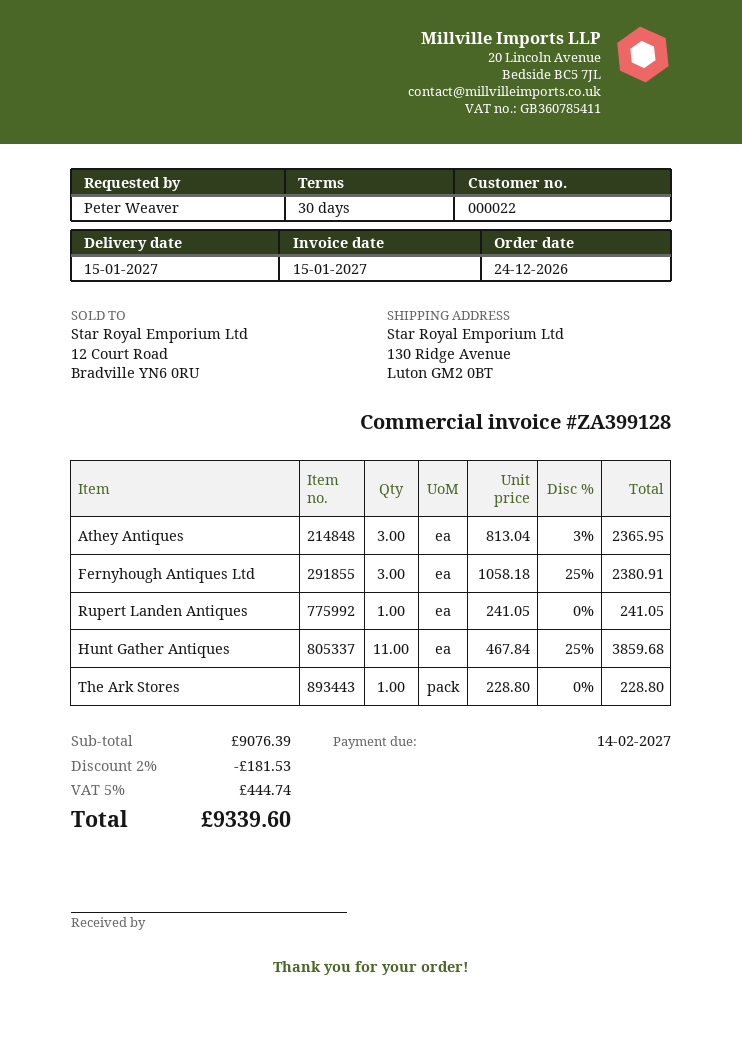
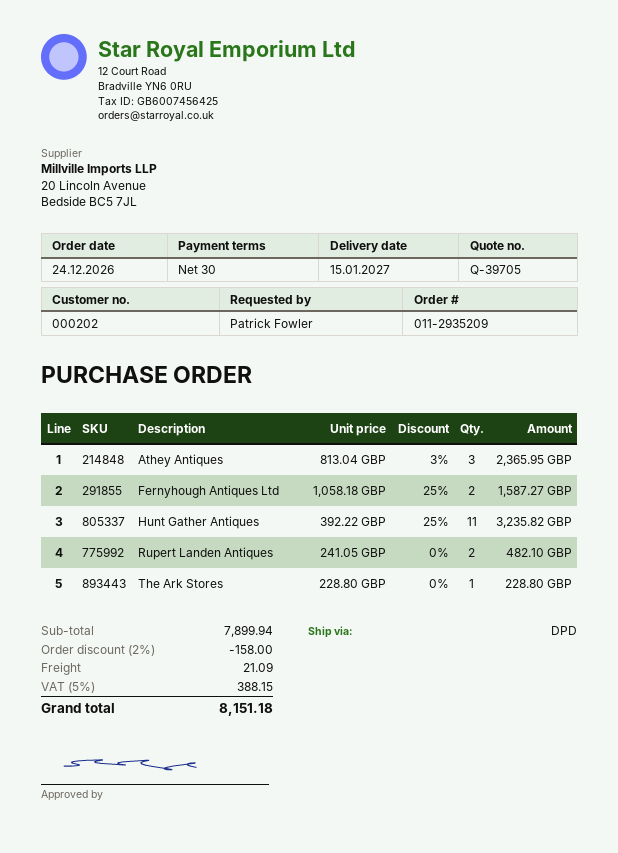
customer number: 000022 -> 000202
ordered by: Peter Weaver -> Patrick Fowler
Fernyhough Antiques Ltd: 3 x 1058.18 - 25% = 2380.91 -> 2 x 1058.18 - 25% = 1587.27
Rupert Landen Antiques: 1 x 241.05 = 241.05 -> 2 x 241.05 = 482.10
Hunt Gather Antiques: 11 x 467.84 - 25% = 3859.68 -> 11 x 392.22 - 25% = 3235.82
subtotal: 9076.39 -> 7899.94
discount: 2% = 181.53 -> 2% = 158.00
shipping: none -> 21.09
tax: 5% = 444.74 -> 5% = 388.15
total: 9339.60 -> 8151.18

